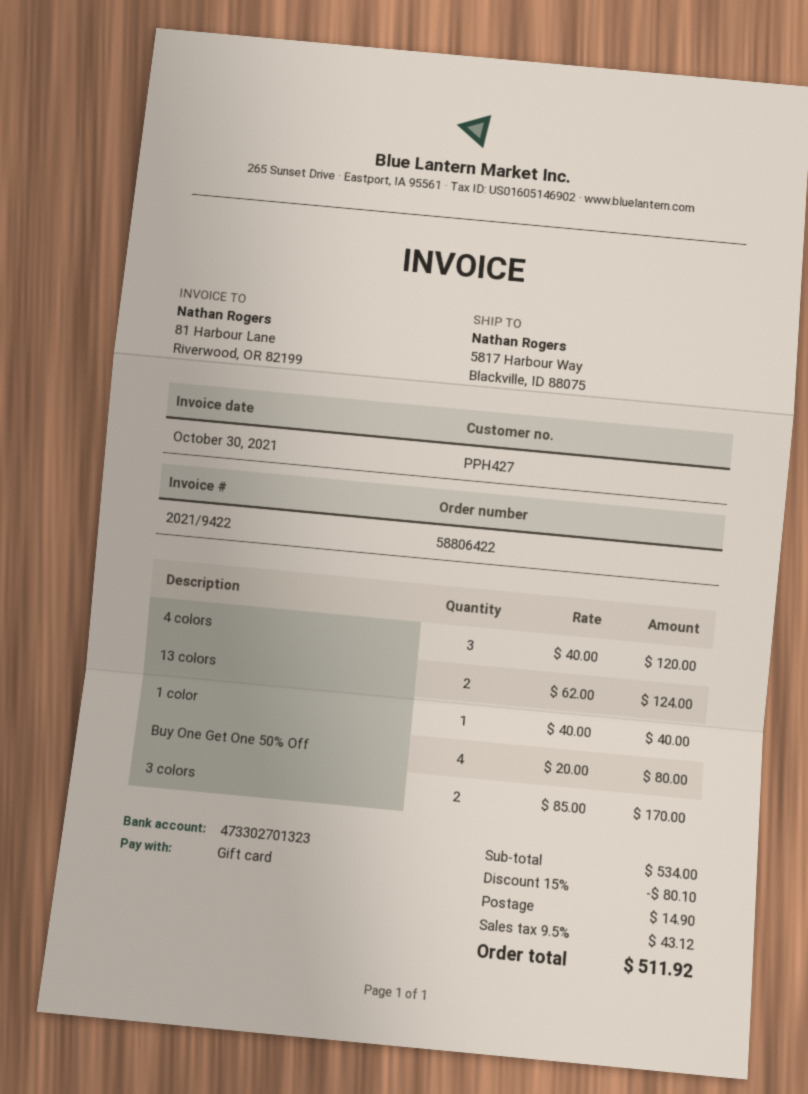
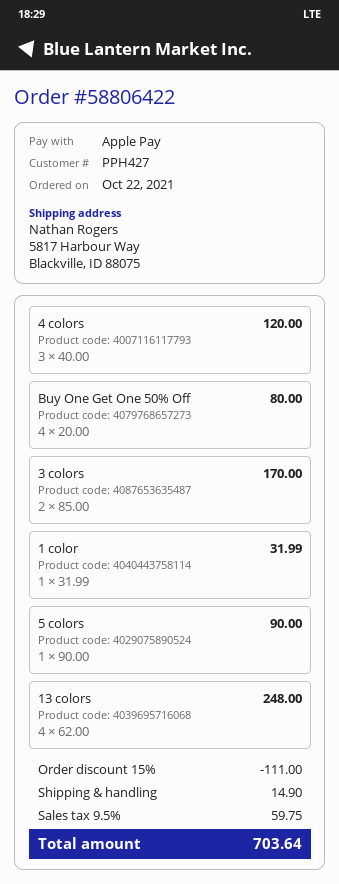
payment method: gift card -> Apple Pay
13 colors: 2 x 62.00 = 124.00 -> 4 x 62.00 = 248.00
1 color: 1 x 40.00 = 40.00 -> 1 x 31.99 = 31.99
5 colors: none -> 1 x 90.00 = 90.00
discount: 15% = 80.10 -> 15% = 111.00
tax: 9.5% = 43.12 -> 9.5% = 59.75
total: 511.92 -> 703.64

